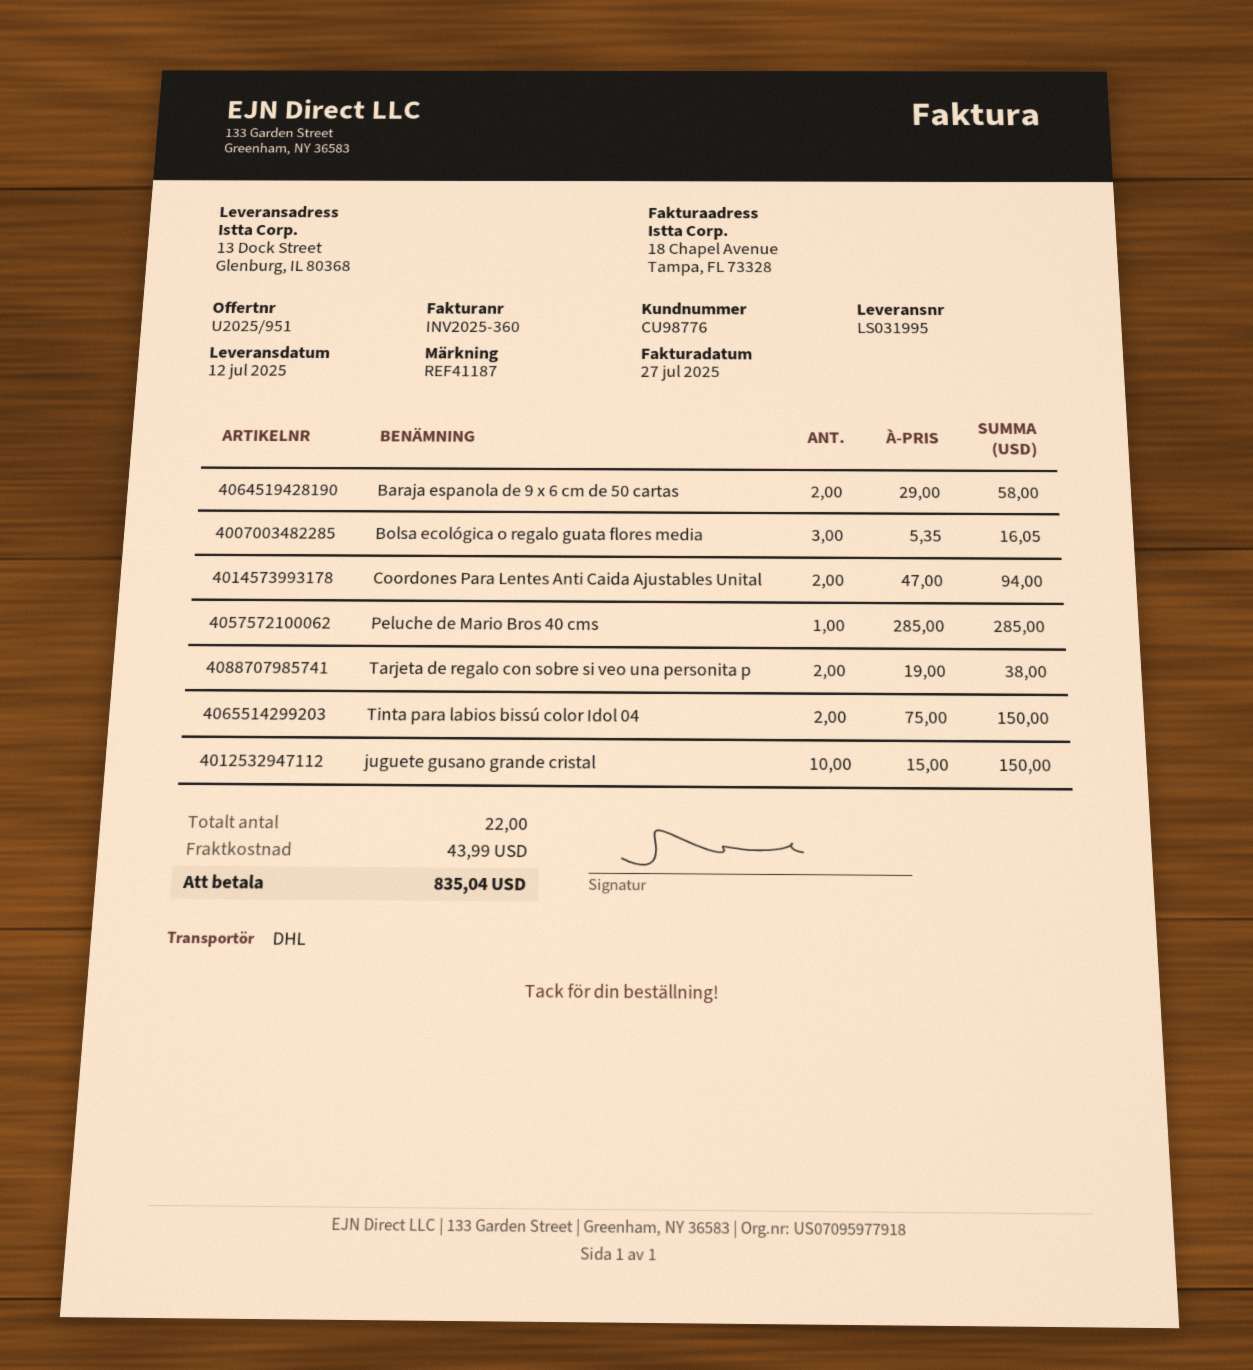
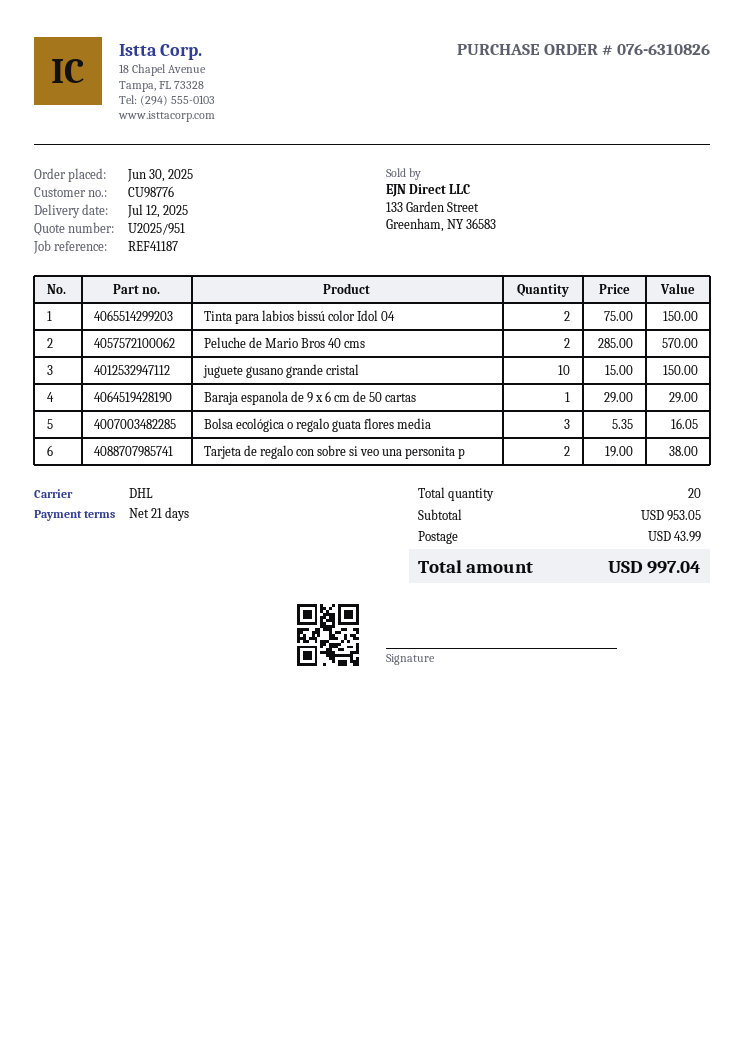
Baraja espanola de 9 x 6 cm de 50 cartas: 2 x 29.00 = 58.00 -> 1 x 29.00 = 29.00
Coordones Para Lentes Anti Caida Ajustables Unital: 2 x 47.00 = 94.00 -> none
Peluche de Mario Bros 40 cms: 1 x 285.00 = 285.00 -> 2 x 285.00 = 570.00
total quantity: 22 -> 20
total: 835.04 -> 997.04

